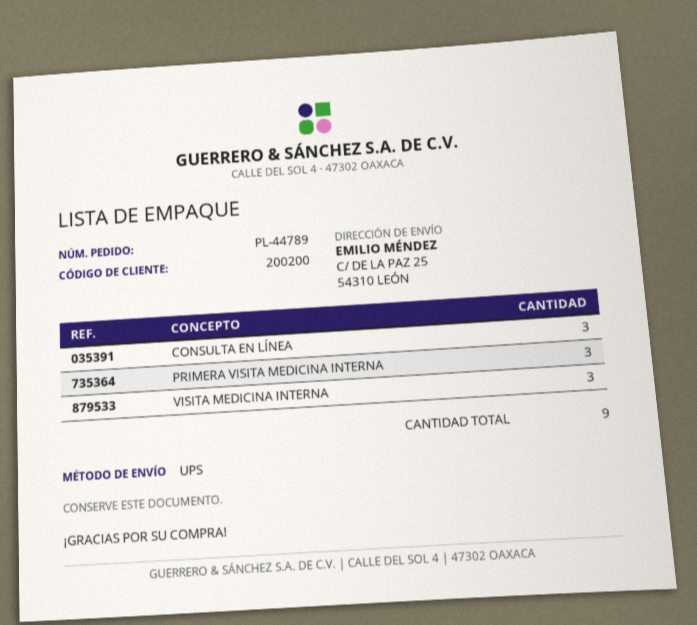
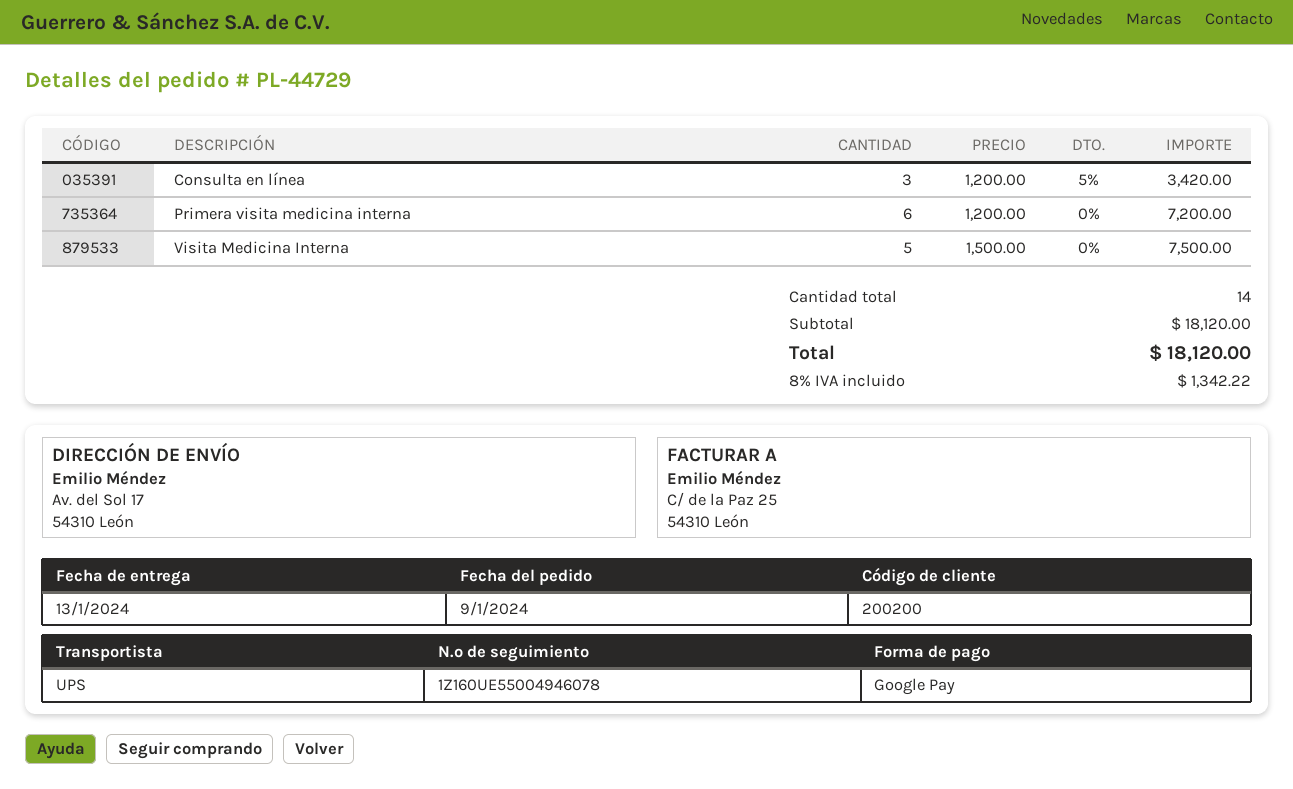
order number: PL-44789 -> PL-44729
ship to: C/ DE LA PAZ 25, 54310 LEÓN -> Av. del Sol 17, 54310 León
PRIMERA VISITA MEDICINA INTERNA: 3 -> 6
VISITA MEDICINA INTERNA: 3 -> 5
total quantity: 9 -> 14

